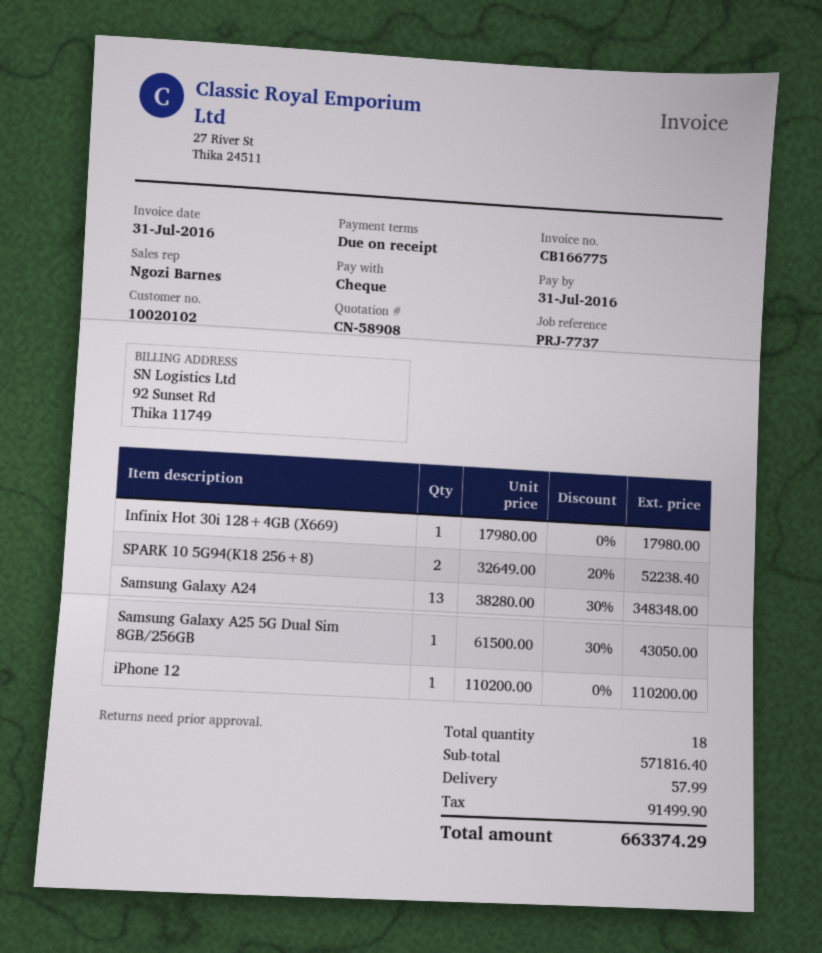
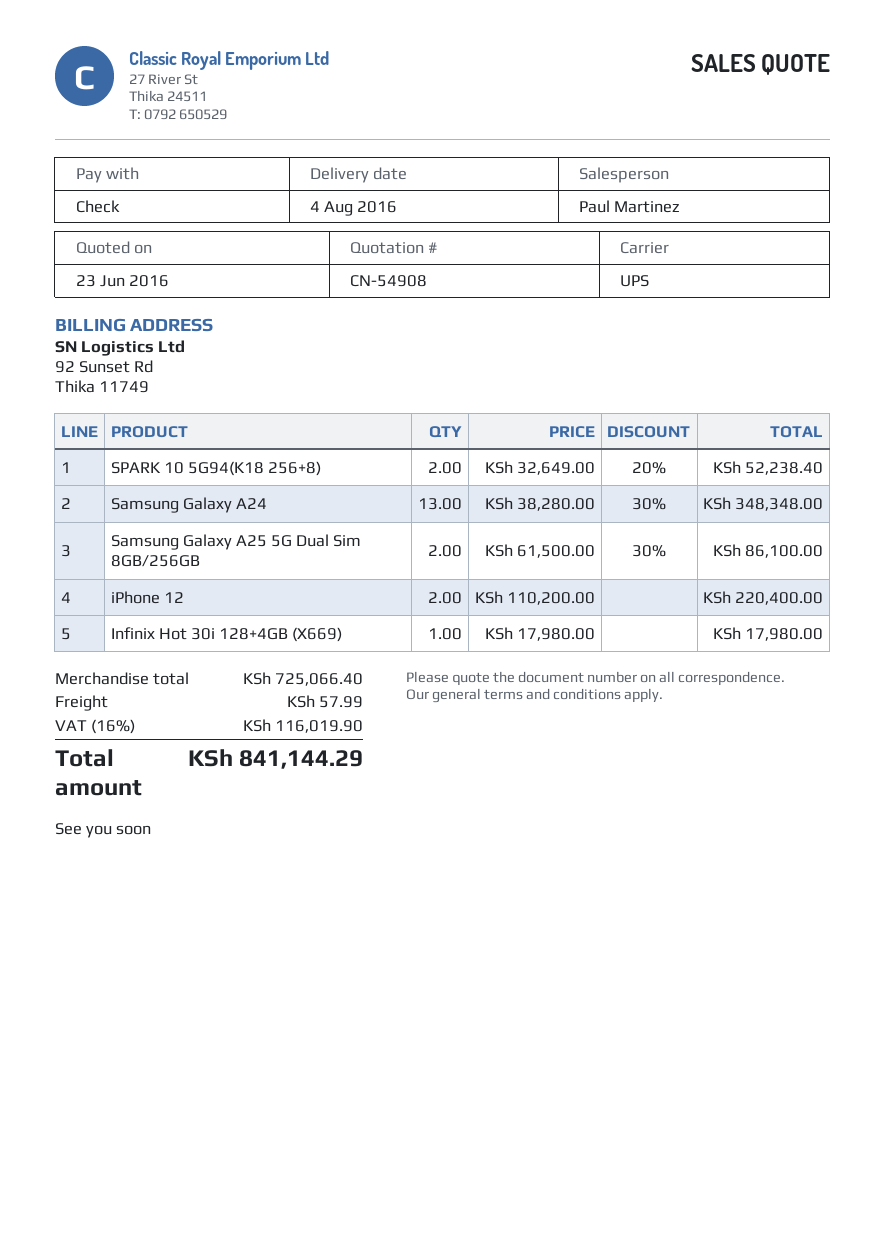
quote number: CN-58908 -> CN-54908
sales rep: Ngozi Barnes -> Paul Martinez
Samsung Galaxy A25 5G Dual Sim 8GB/256GB: 1 x 61500.00 - 30% = 43050.00 -> 2 x 61500.00 - 30% = 86100.00
iPhone 12: 1 x 110200.00 = 110200.00 -> 2 x 110200.00 = 220400.00
subtotal: 571816.40 -> 725066.40
tax: 91499.90 -> 116019.90
total: 663374.29 -> 841144.29

